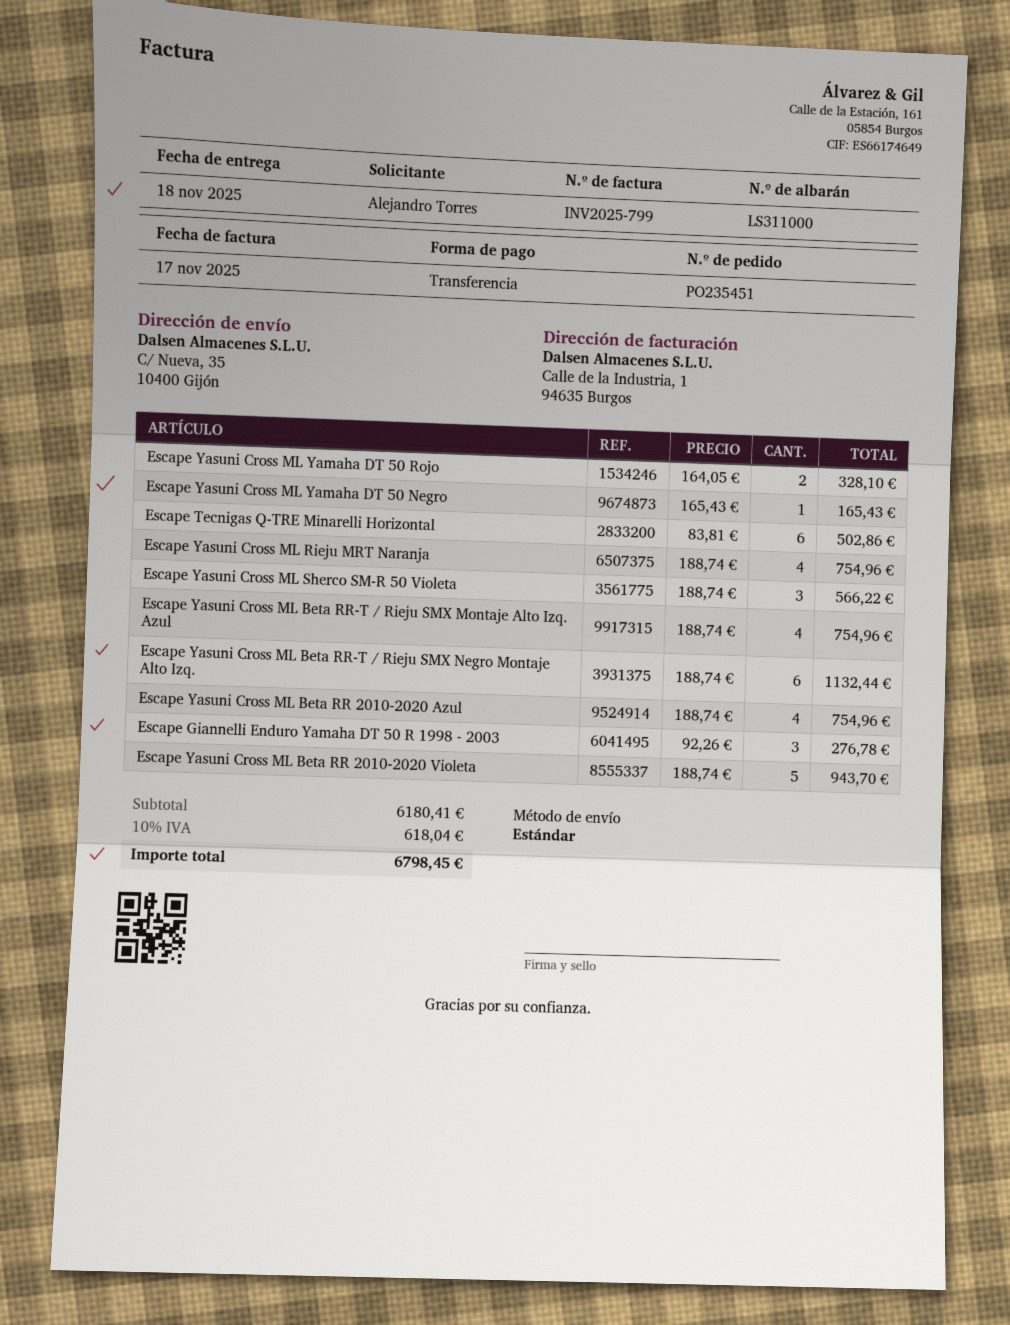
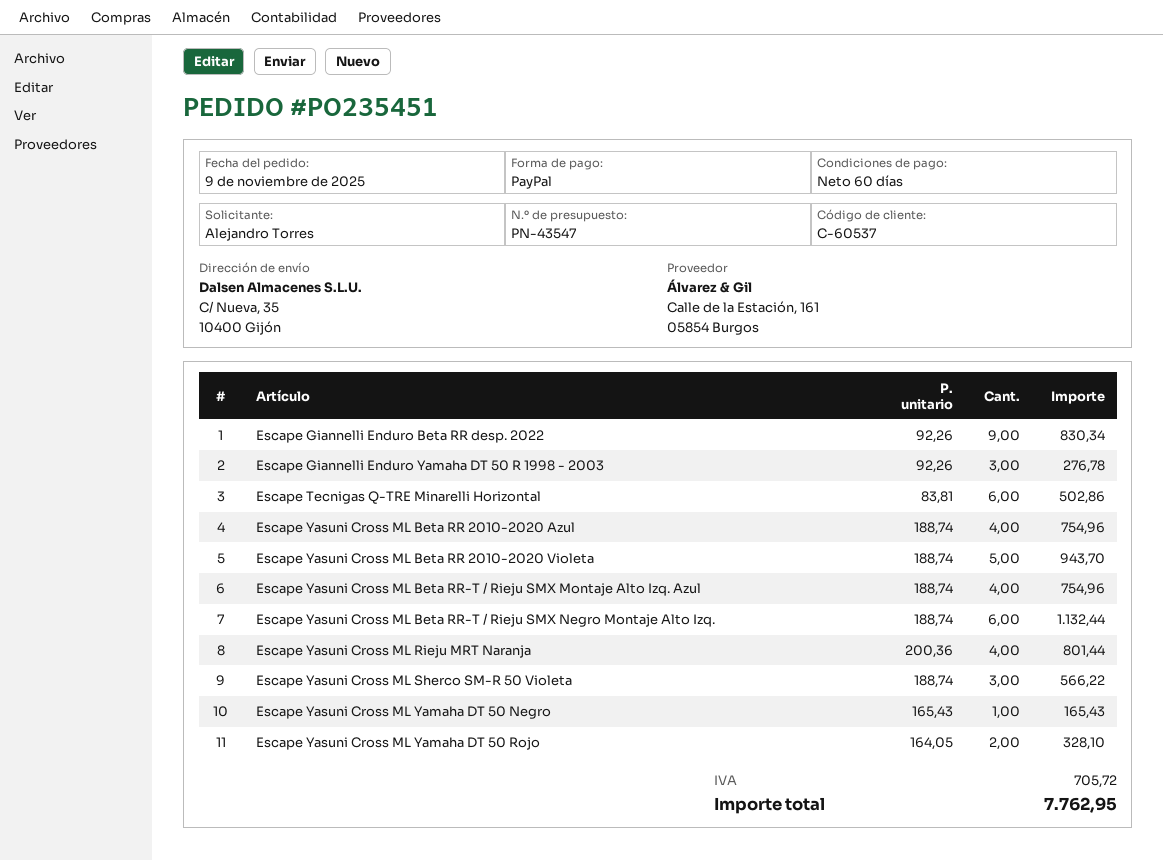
payment method: bank transfer -> PayPal
Escape Yasuni Cross ML Rieju MRT Naranja: 4 x 188.74 = 754.96 -> 4 x 200.36 = 801.44
Escape Giannelli Enduro Beta RR desp. 2022: none -> 9 x 92.26 = 830.34
tax: 618.04 -> 705.72
total: 6798.45 -> 7762.95

